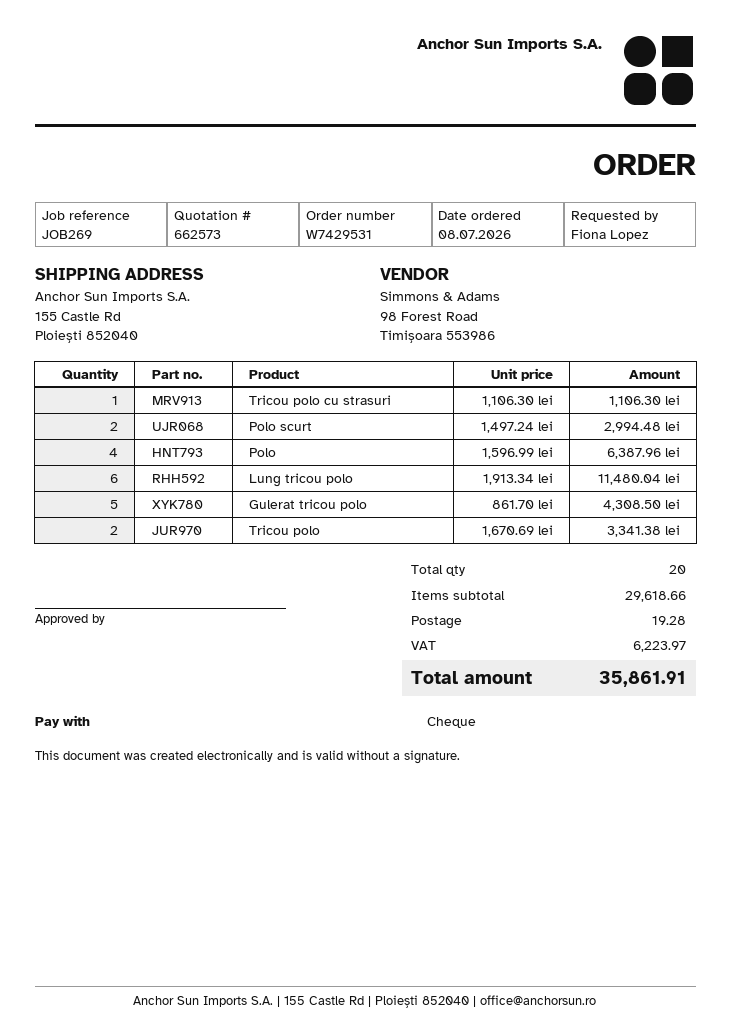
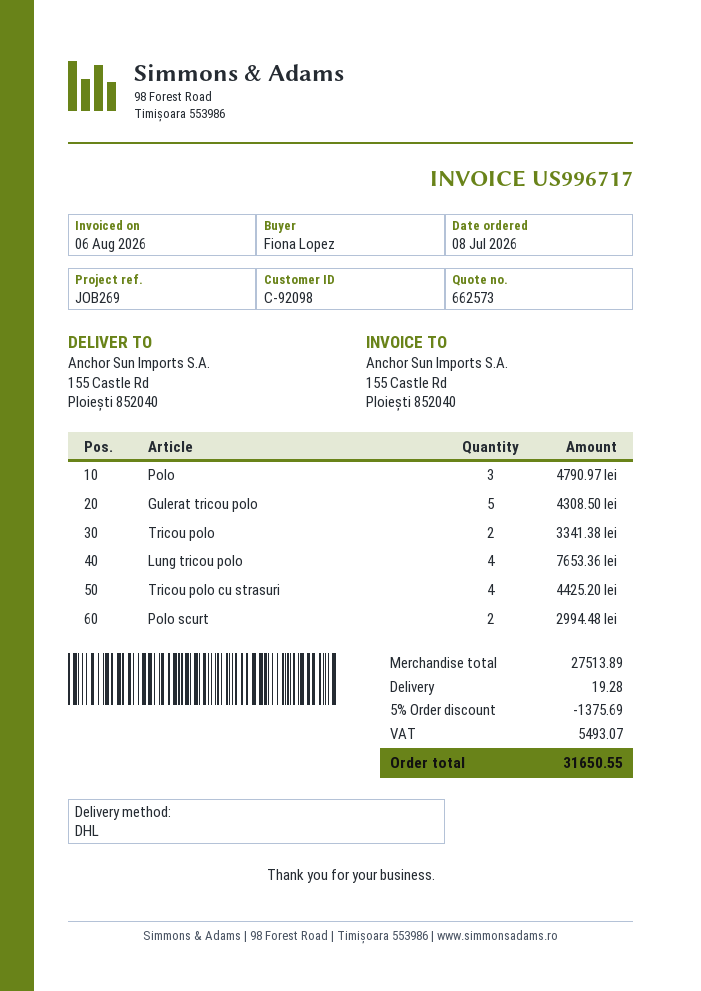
Tricou polo cu strasuri: 1 for 1106.30 -> 4 for 4425.20
Polo: 4 for 6387.96 -> 3 for 4790.97
Lung tricou polo: 6 for 11480.04 -> 4 for 7653.36
subtotal: 29618.66 -> 27513.89
discount: none -> 5% = 1375.69
tax: 6223.97 -> 5493.07
total: 35861.91 -> 31650.55

